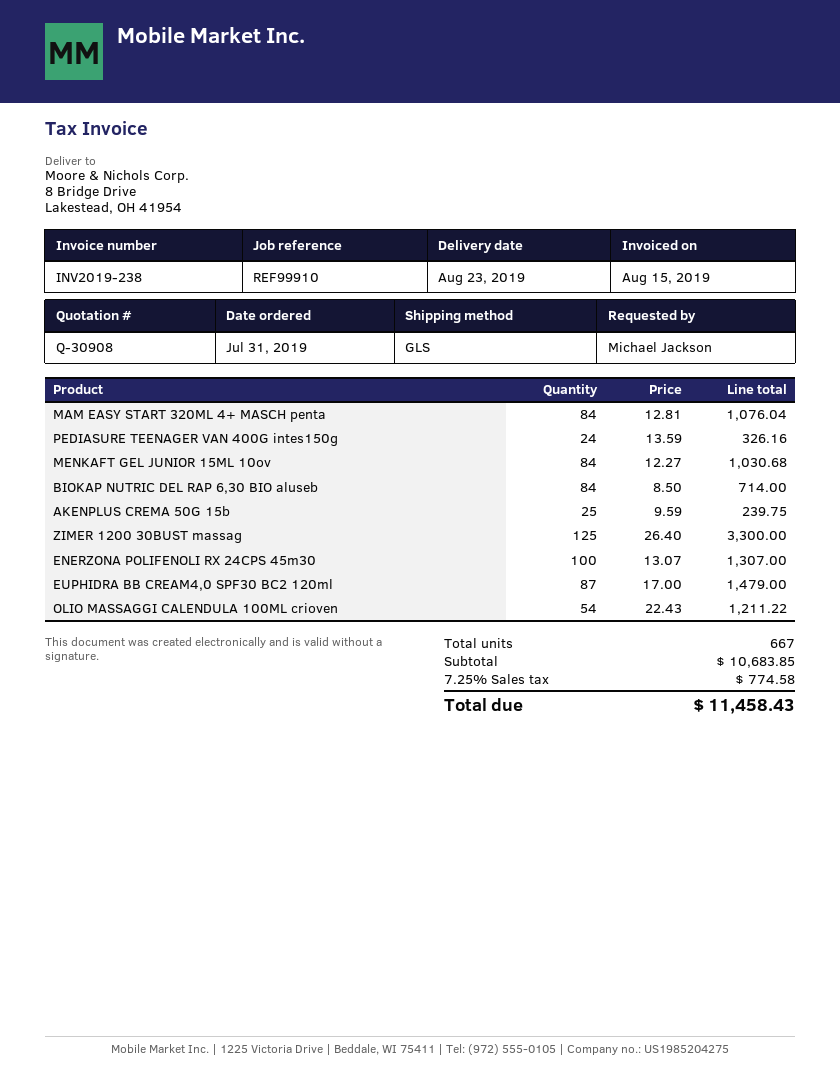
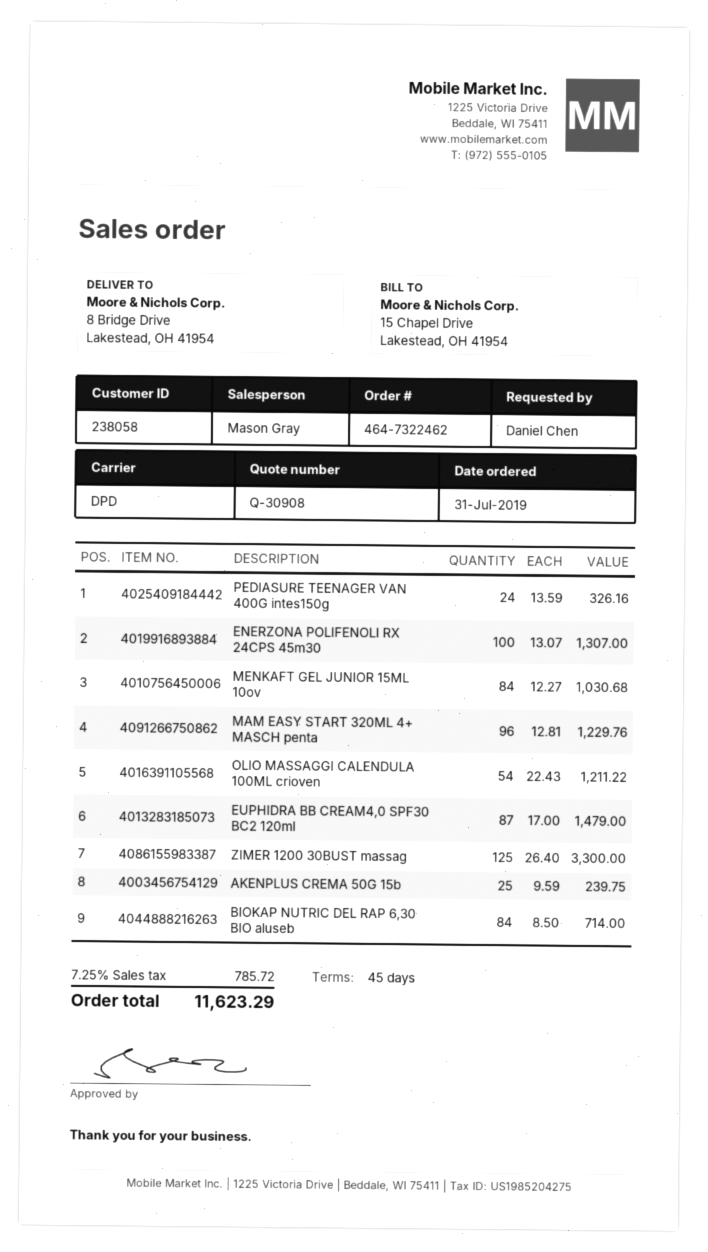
ordered by: Michael Jackson -> Daniel Chen
shipping method: GLS -> DPD
MAM EASY START 320ML 4+ MASCH penta: 84 x 12.81 = 1076.04 -> 96 x 12.81 = 1229.76
tax: 7.25% = 774.58 -> 7.25% = 785.72
total: 11458.43 -> 11623.29

